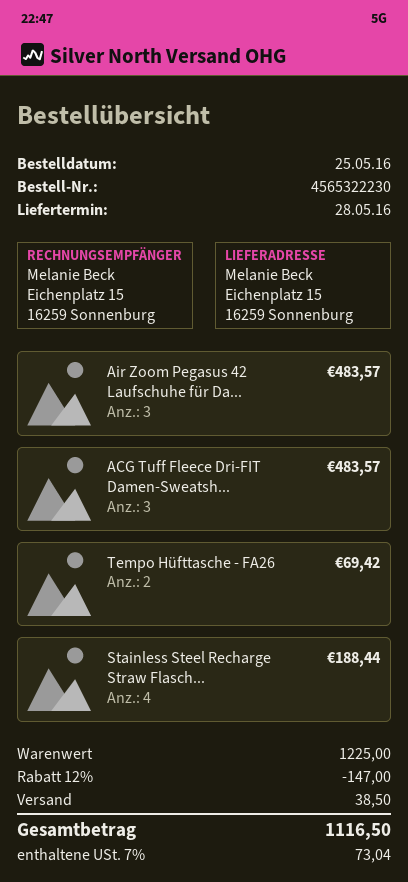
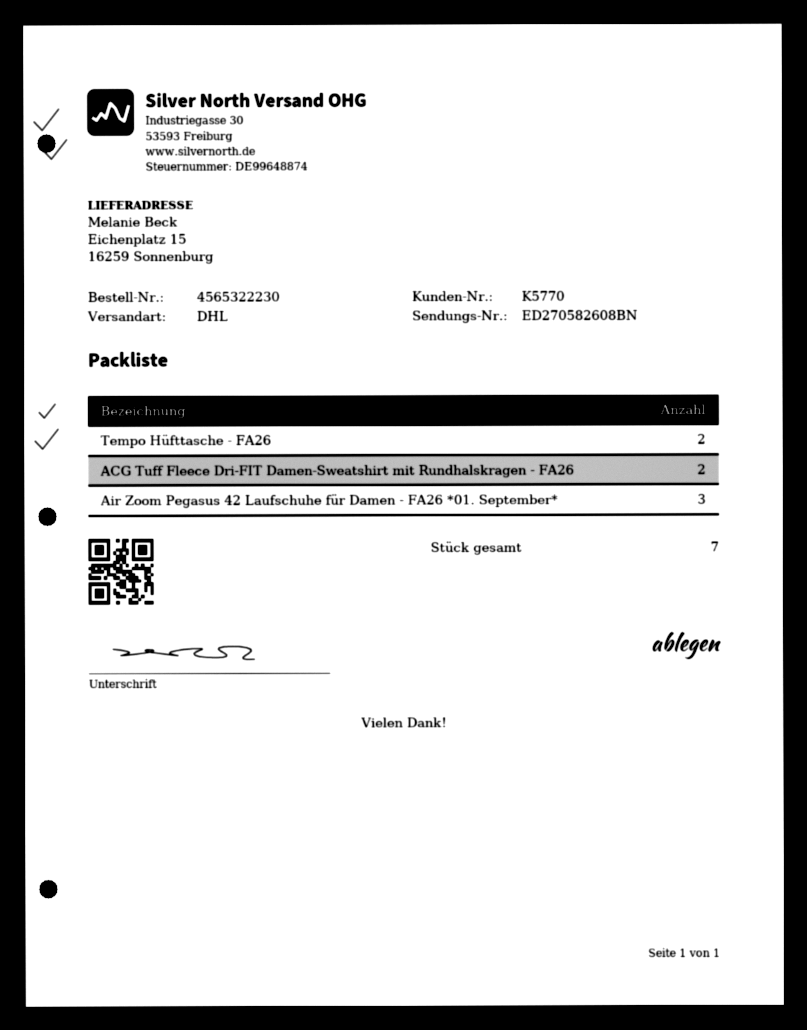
ACG Tuff Fleece Dri-FIT Damen-Sweatsh...: 3 -> 2
Stainless Steel Recharge Straw Flasch...: 4 -> none

